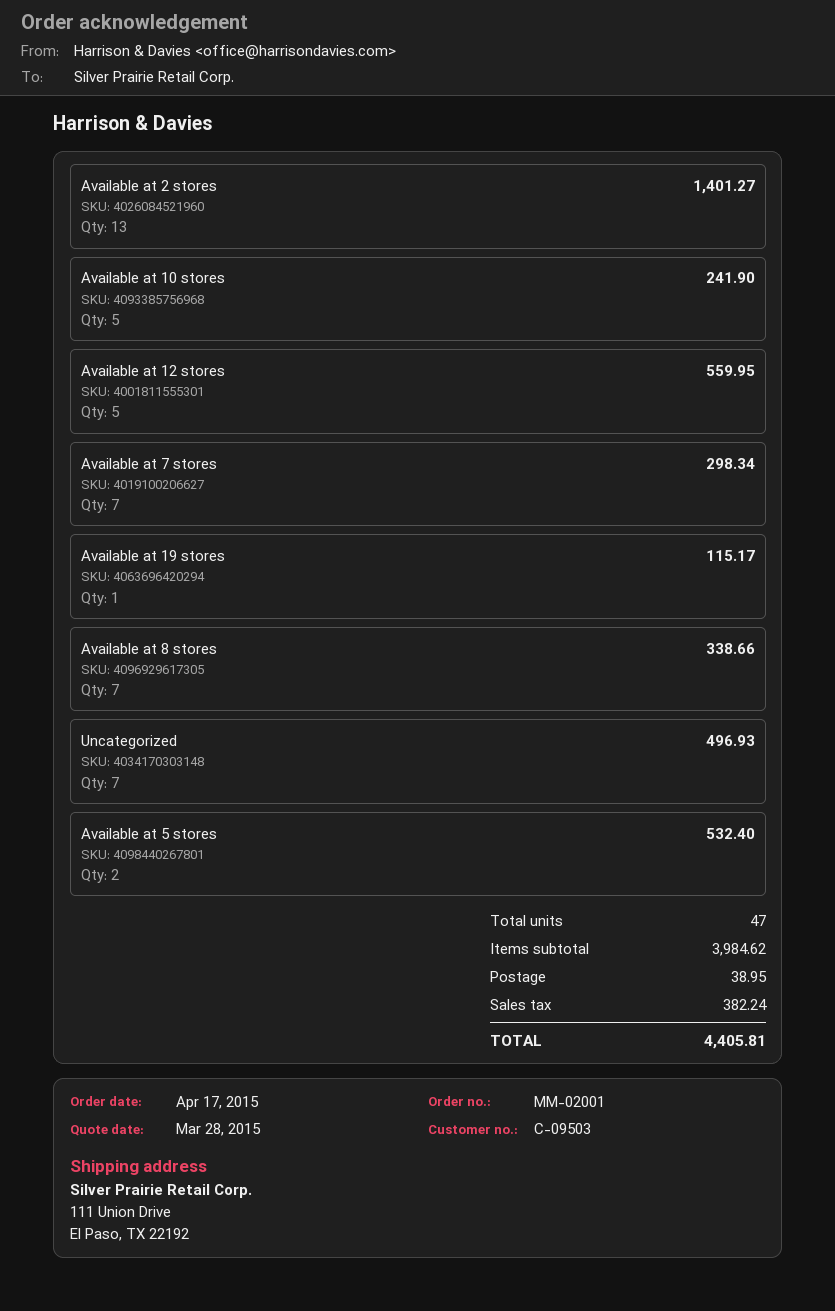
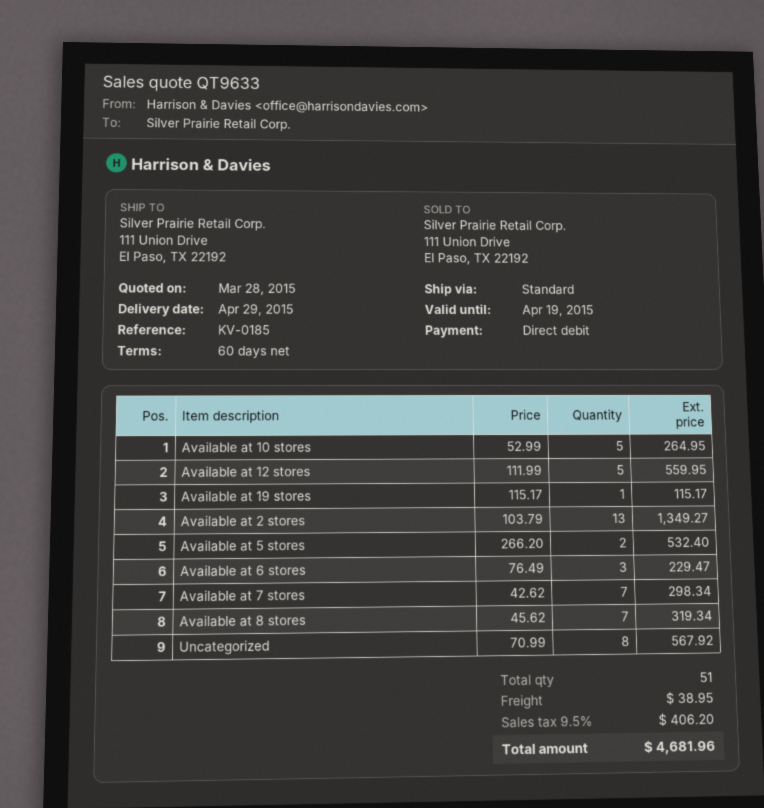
Available at 2 stores: 13 for 1401.27 -> 13 for 1349.27
Available at 10 stores: 5 for 241.90 -> 5 for 264.95
Available at 8 stores: 7 for 338.66 -> 7 for 319.34
Uncategorized: 7 for 496.93 -> 8 for 567.92
Available at 6 stores: none -> 3 for 229.47
total quantity: 47 -> 51
tax: 382.24 -> 406.20
total: 4405.81 -> 4681.96

